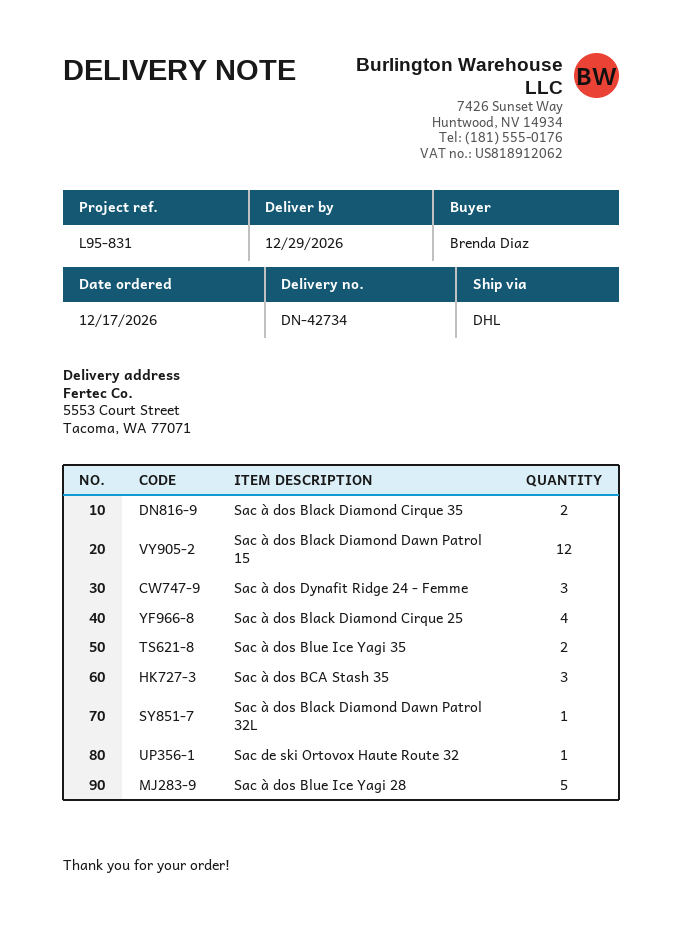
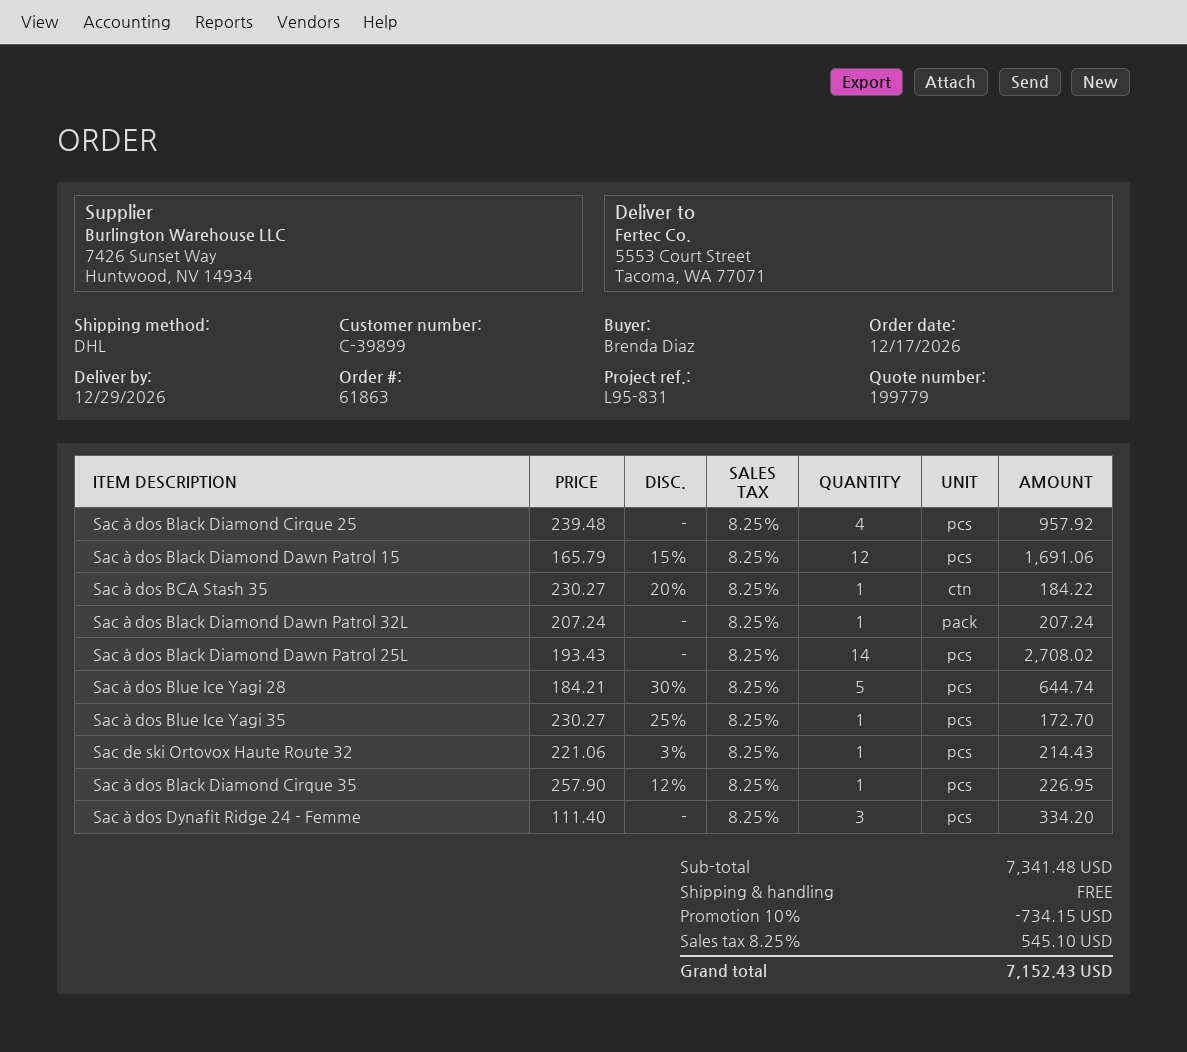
Sac à dos Black Diamond Cirque 35: 2 -> 1
Sac à dos Blue Ice Yagi 35: 2 -> 1
Sac à dos BCA Stash 35: 3 -> 1
Sac à dos Black Diamond Dawn Patrol 25L: none -> 14

